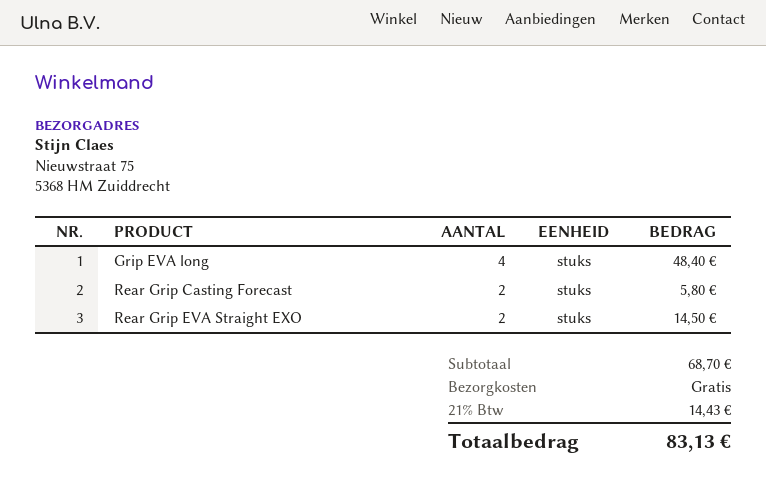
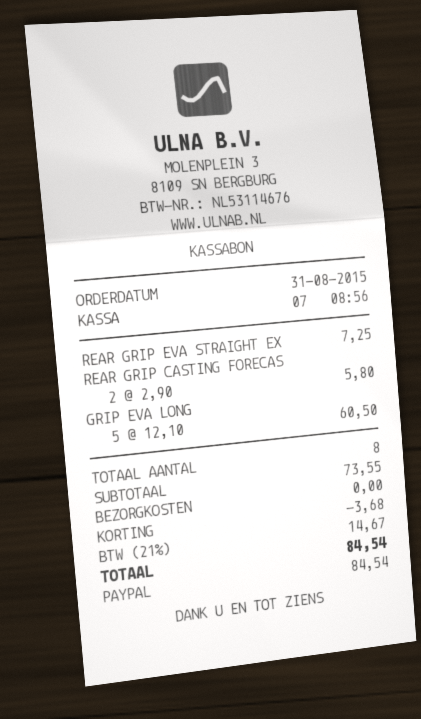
Grip EVA long: 4 for 48.40 -> 5 for 60.50
Rear Grip EVA Straight EXO: 2 for 14.50 -> 1 for 7.25
subtotal: 68.70 -> 73.55
discount: none -> 3.68
tax: 21% = 14.43 -> 21% = 14.67
total: 83.13 -> 84.54

